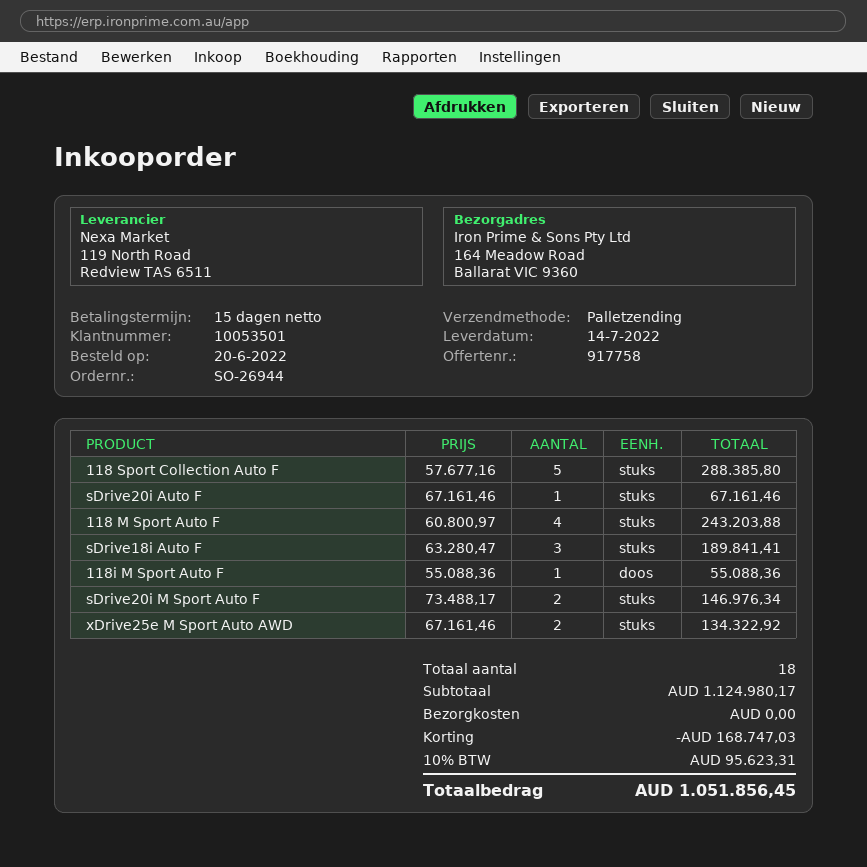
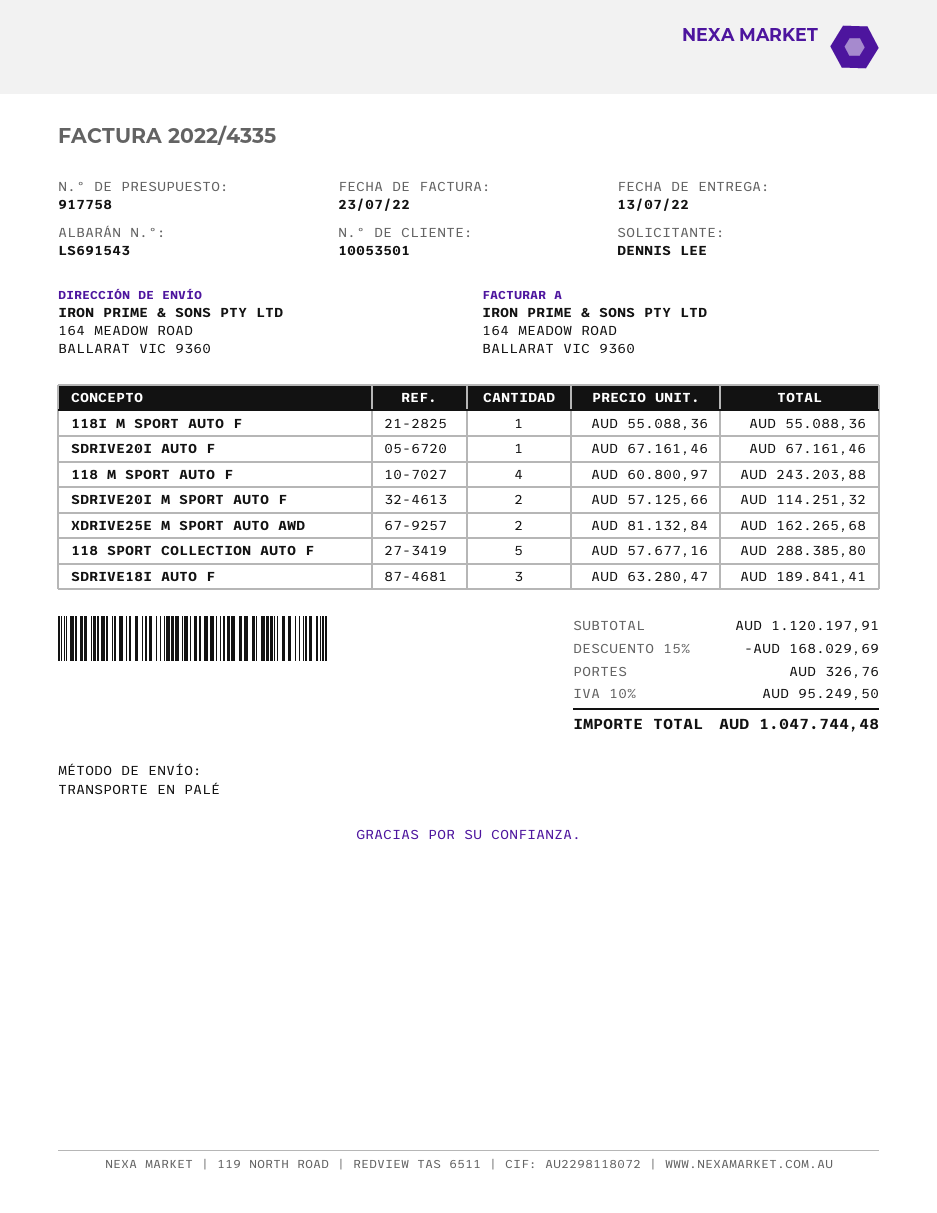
delivery date: 2022-07-14 -> 2022-07-13
sDrive20i M Sport Auto F: 2 x 73488.17 = 146976.34 -> 2 x 57125.66 = 114251.32
xDrive25e M Sport Auto AWD: 2 x 67161.46 = 134322.92 -> 2 x 81132.84 = 162265.68
subtotal: 1124980.17 -> 1120197.91
discount: 168747.03 -> 168029.69
shipping: 0.00 -> 326.76
tax: 10% = 95623.31 -> 10% = 95249.50
total: 1051856.45 -> 1047744.48

